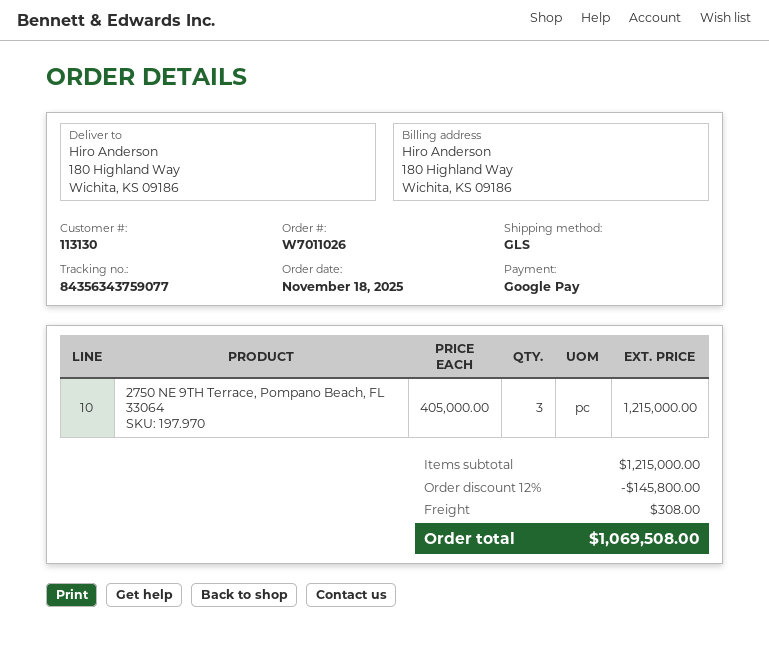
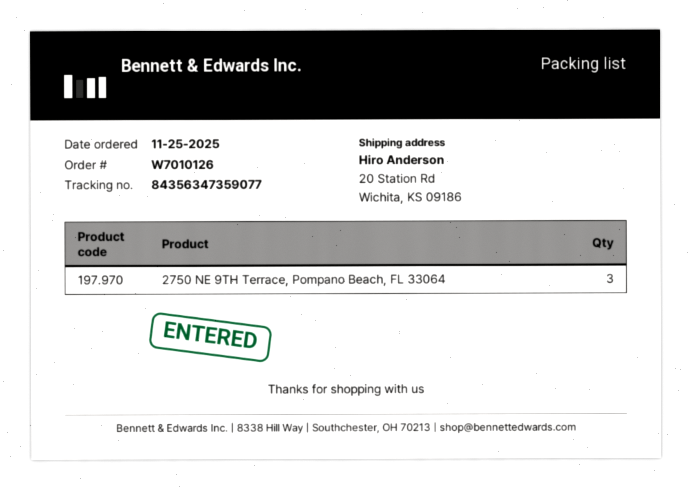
order number: W7011026 -> W7010126
order date: 2025-11-18 -> 2025-11-25
tracking number: 84356343759077 -> 84356347359077
ship to: 180 Highland Way, Wichita, KS 09186 -> 20 Station Rd, Wichita, KS 09186

